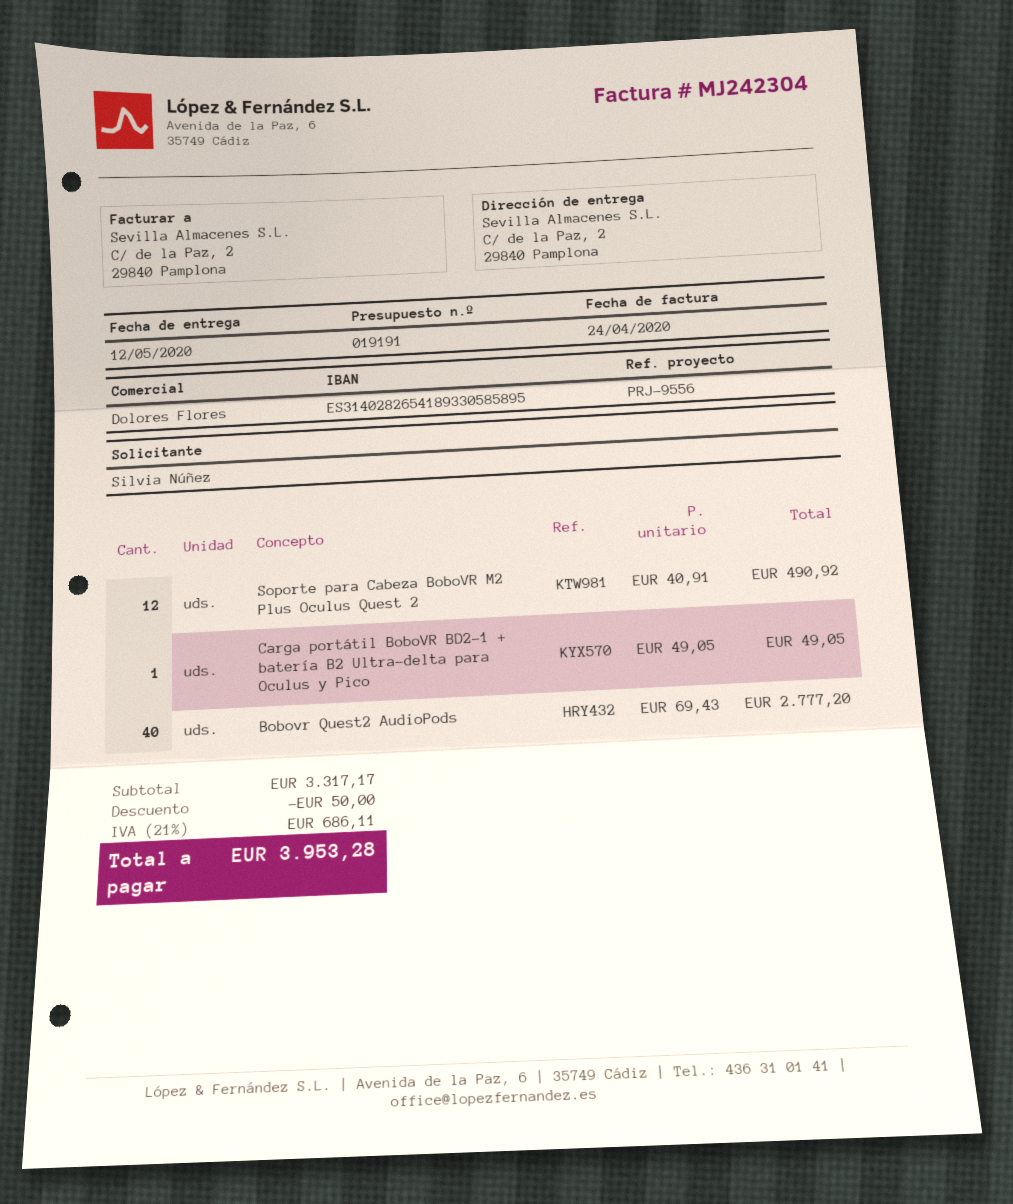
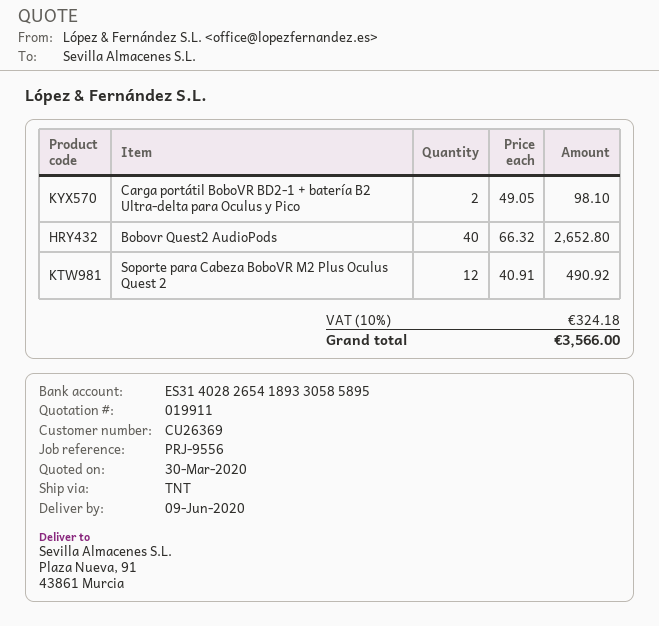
quote number: 019191 -> 019911
delivery date: 2020-05-12 -> 2020-06-09
ship to: C/ de la Paz, 2, 29840 Pamplona -> Plaza Nueva, 91, 43861 Murcia
Carga portátil BoboVR BD2-1 + batería B2 Ultra-delta para Oculus y Pico: 1 x 49.05 = 49.05 -> 2 x 49.05 = 98.10
Bobovr Quest2 AudioPods: 40 x 69.43 = 2777.20 -> 40 x 66.32 = 2652.80
discount: 50.00 -> none
tax: 21% = 686.11 -> 10% = 324.18
total: 3953.28 -> 3566.00

